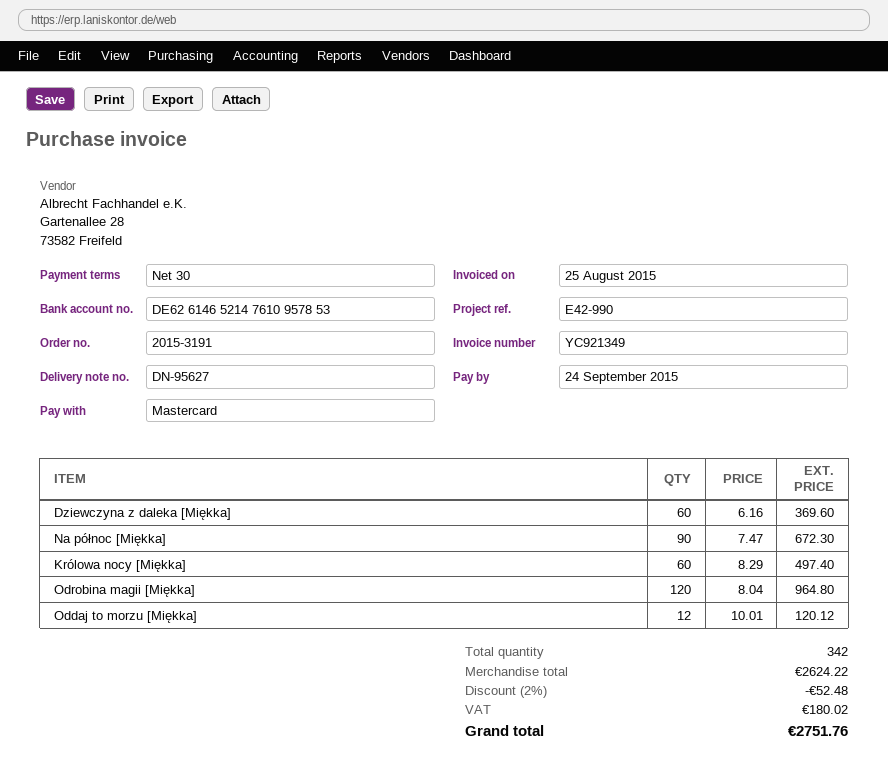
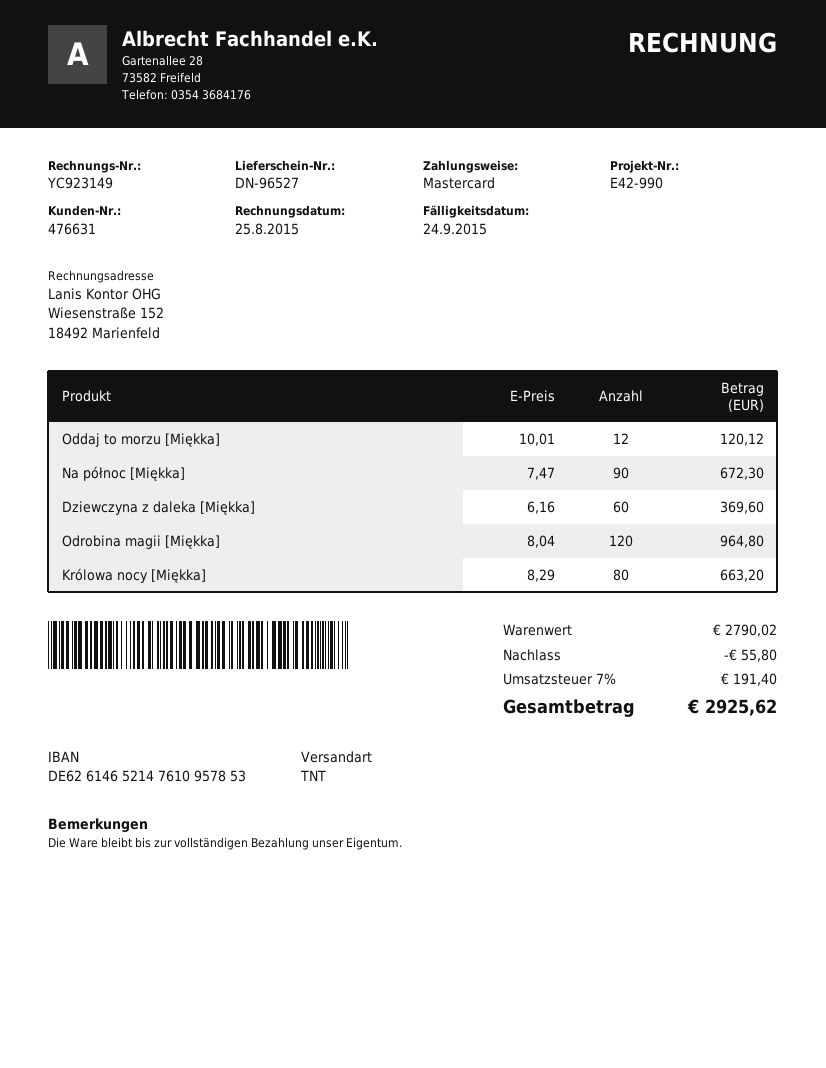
delivery note number: DN-95627 -> DN-96527
invoice number: YC921349 -> YC923149
Królowa nocy [Miękka]: 60 x 8.29 = 497.40 -> 80 x 8.29 = 663.20
subtotal: 2624.22 -> 2790.02
discount: 52.48 -> 55.80
tax: 180.02 -> 191.40
total: 2751.76 -> 2925.62

